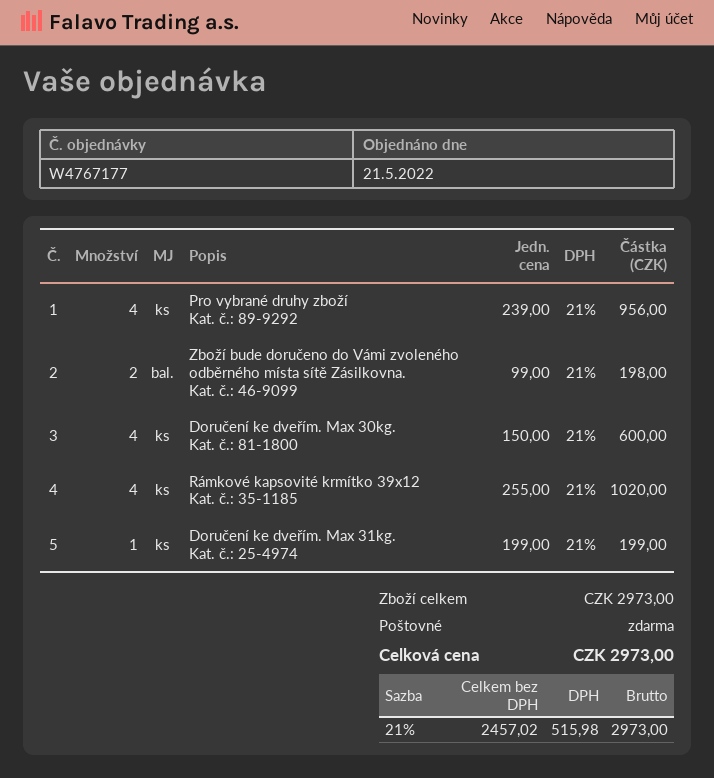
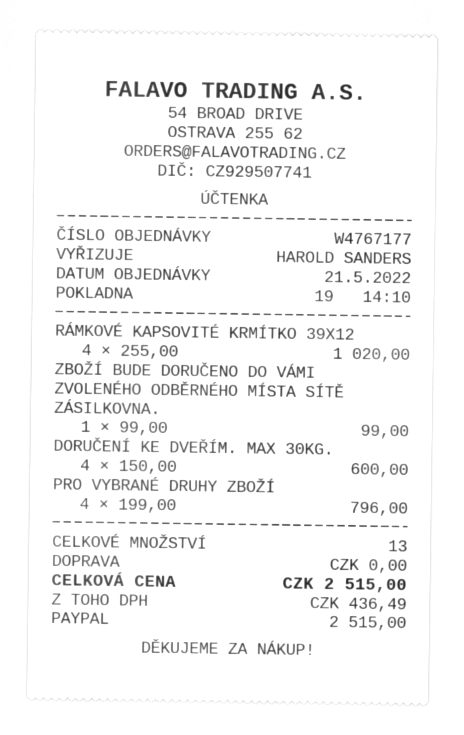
Pro vybrané druhy zboží: 4 x 239.00 = 956.00 -> 4 x 199.00 = 796.00
Zboží bude doručeno do Vámi zvoleného odběrného místa sítě Zásilkovna.: 2 x 99.00 = 198.00 -> 1 x 99.00 = 99.00
Doručení ke dveřím. Max 31kg.: 1 x 199.00 = 199.00 -> none
tax: 515.98 -> 436.49
total: 2973.00 -> 2515.00

